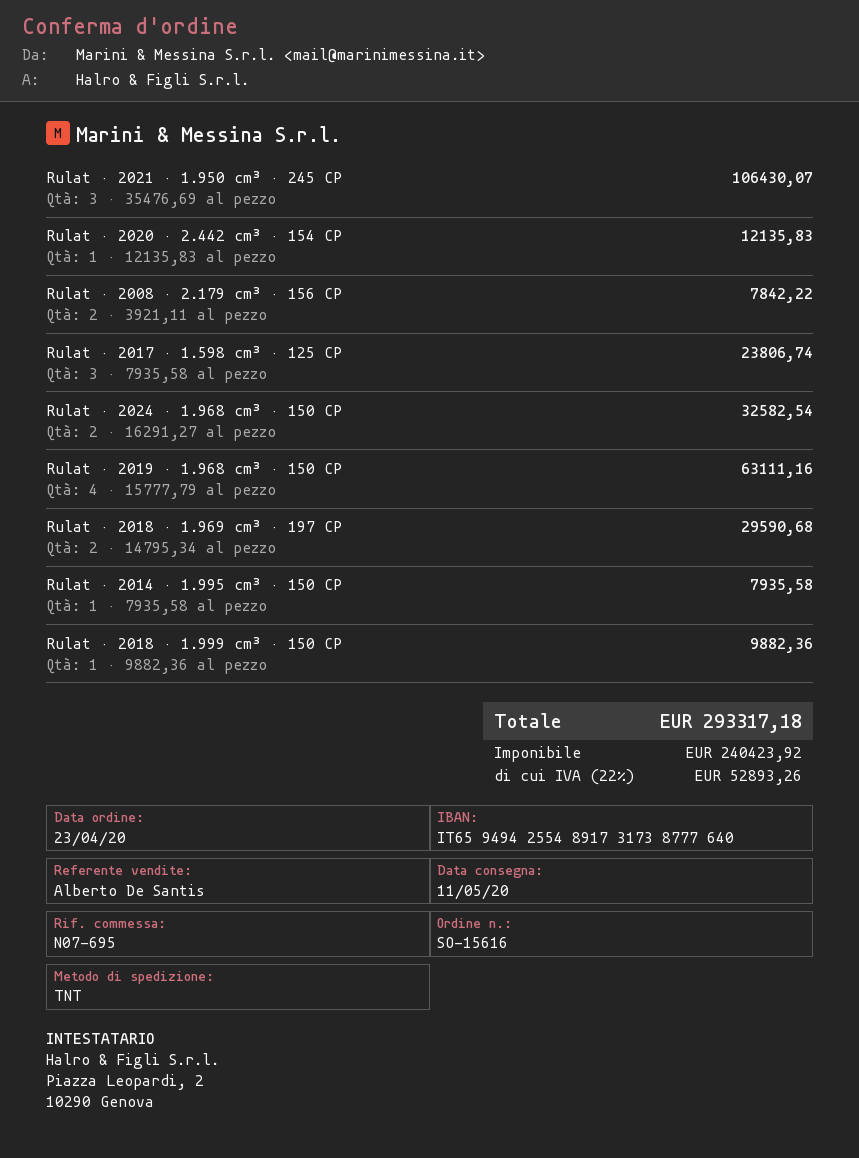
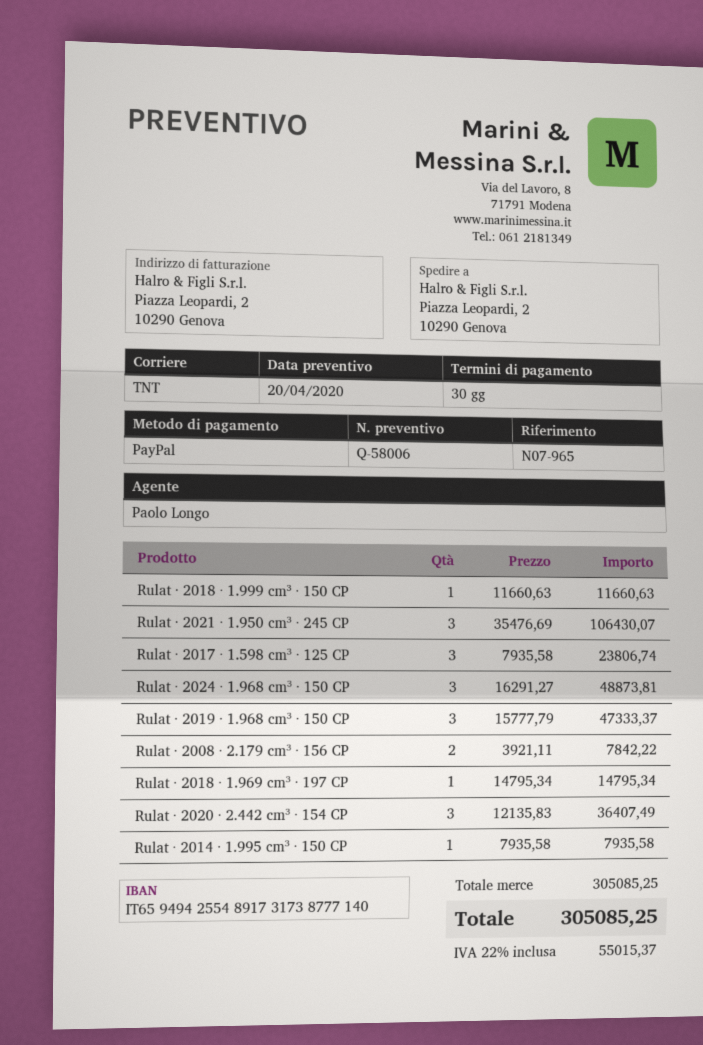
reference: N07-695 -> N07-965
sales rep: Alberto De Santis -> Paolo Longo
bank account: IT6594942554891731738777640 -> IT6594942554891731738777140
Rulat · 2020 · 2.442 cm³ · 154 CP: 1 x 12135.83 = 12135.83 -> 3 x 12135.83 = 36407.49
Rulat · 2024 · 1.968 cm³ · 150 CP: 2 x 16291.27 = 32582.54 -> 3 x 16291.27 = 48873.81
Rulat · 2019 · 1.968 cm³ · 150 CP: 4 x 15777.79 = 63111.16 -> 3 x 15777.79 = 47333.37
Rulat · 2018 · 1.969 cm³ · 197 CP: 2 x 14795.34 = 29590.68 -> 1 x 14795.34 = 14795.34
Rulat · 2018 · 1.999 cm³ · 150 CP: 1 x 9882.36 = 9882.36 -> 1 x 11660.63 = 11660.63
tax: 22% = 52893.26 -> 22% = 55015.37
total: 293317.18 -> 305085.25

